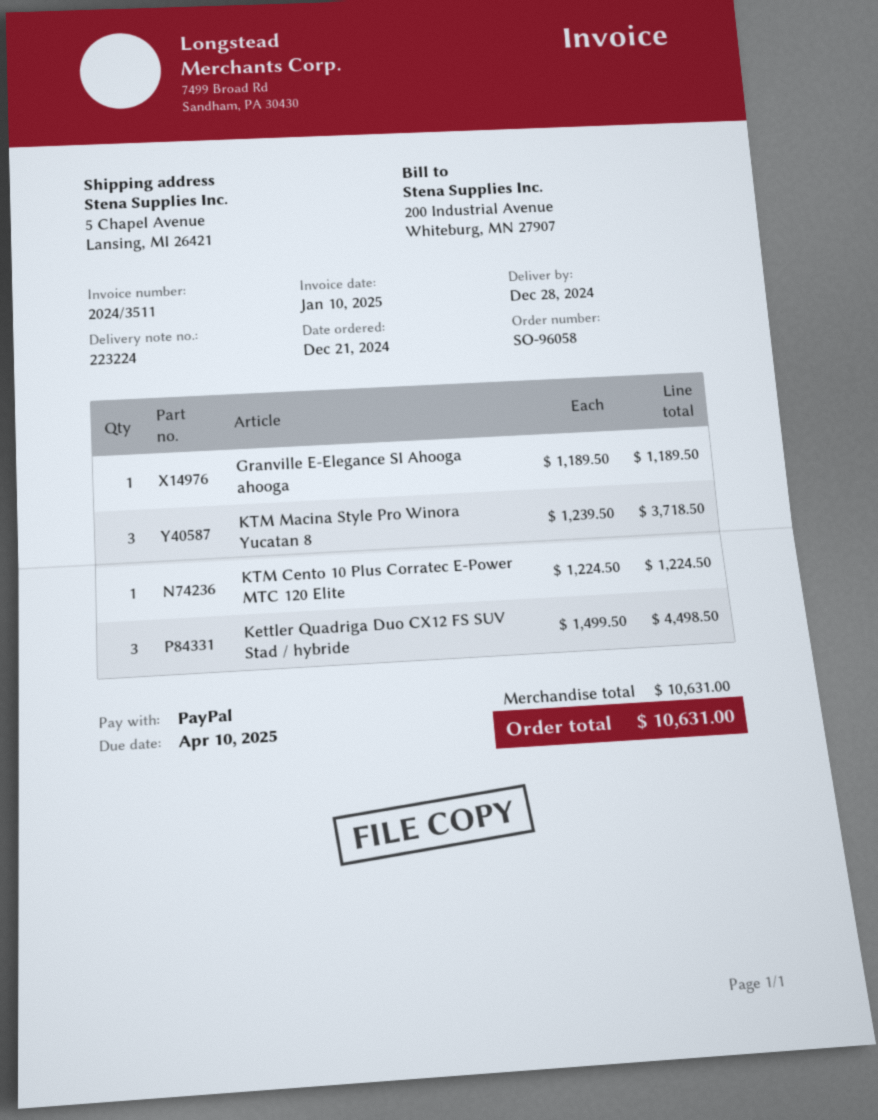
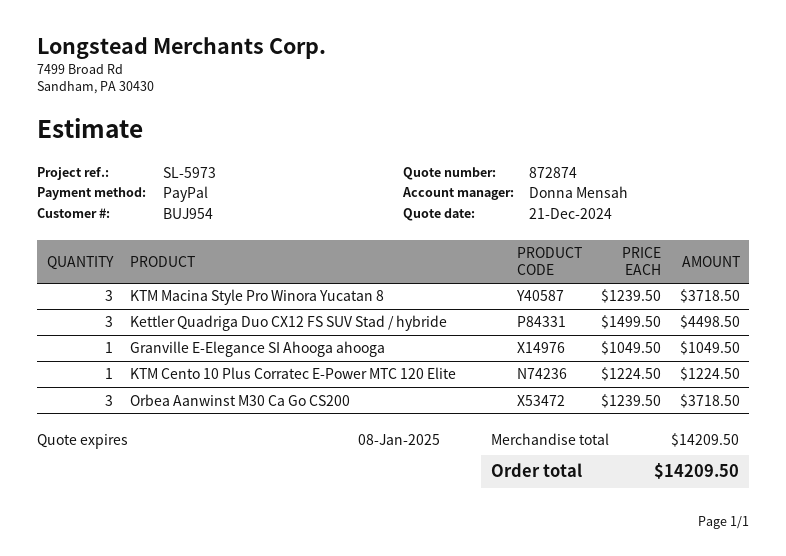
Granville E-Elegance SI Ahooga ahooga: 1 x 1189.50 = 1189.50 -> 1 x 1049.50 = 1049.50
Orbea Aanwinst M30 Ca Go CS200: none -> 3 x 1239.50 = 3718.50
subtotal: 10631.00 -> 14209.50
total: 10631.00 -> 14209.50

